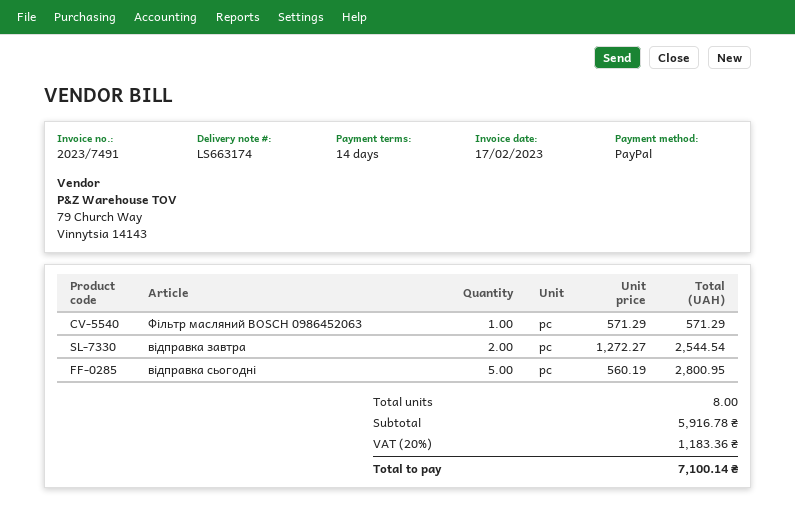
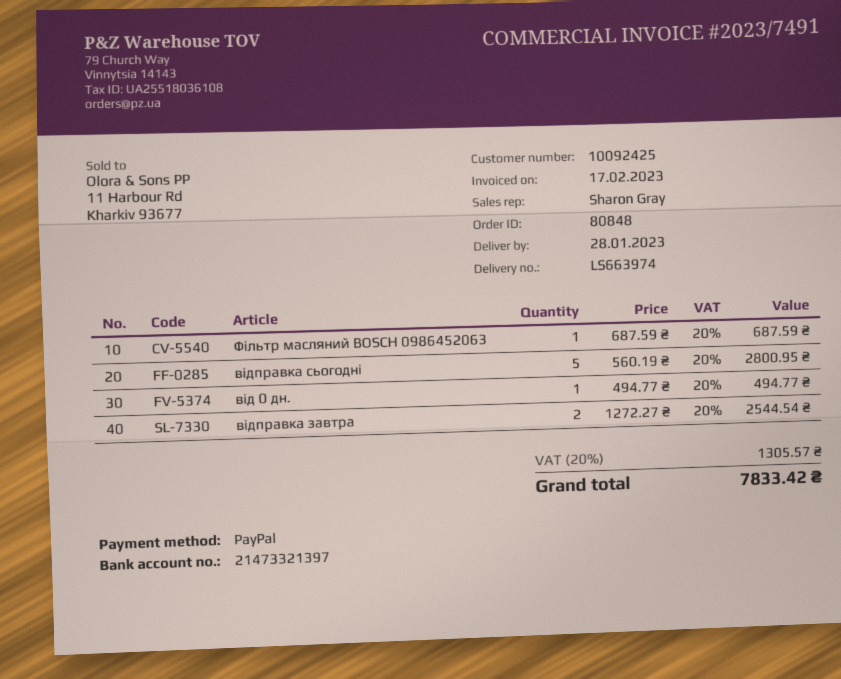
delivery note number: LS663174 -> LS663974
Фільтр масляний BOSCH 0986452063: 1 x 571.29 = 571.29 -> 1 x 687.59 = 687.59
від 0 дн.: none -> 1 x 494.77 = 494.77
tax: 20% = 1183.36 -> 20% = 1305.57
total: 7100.14 -> 7833.42

